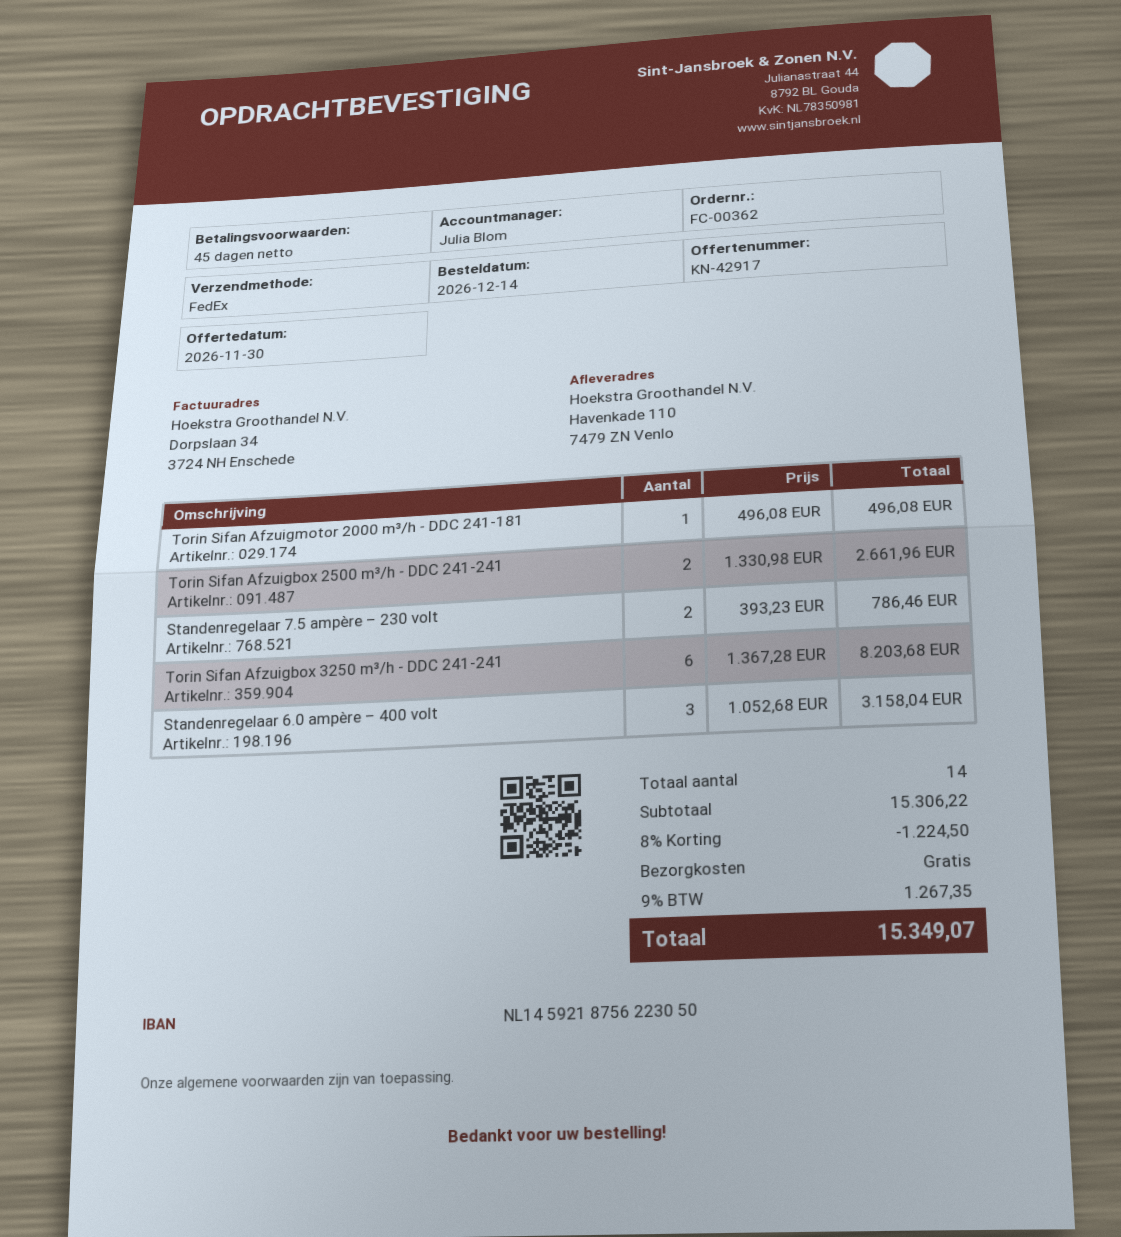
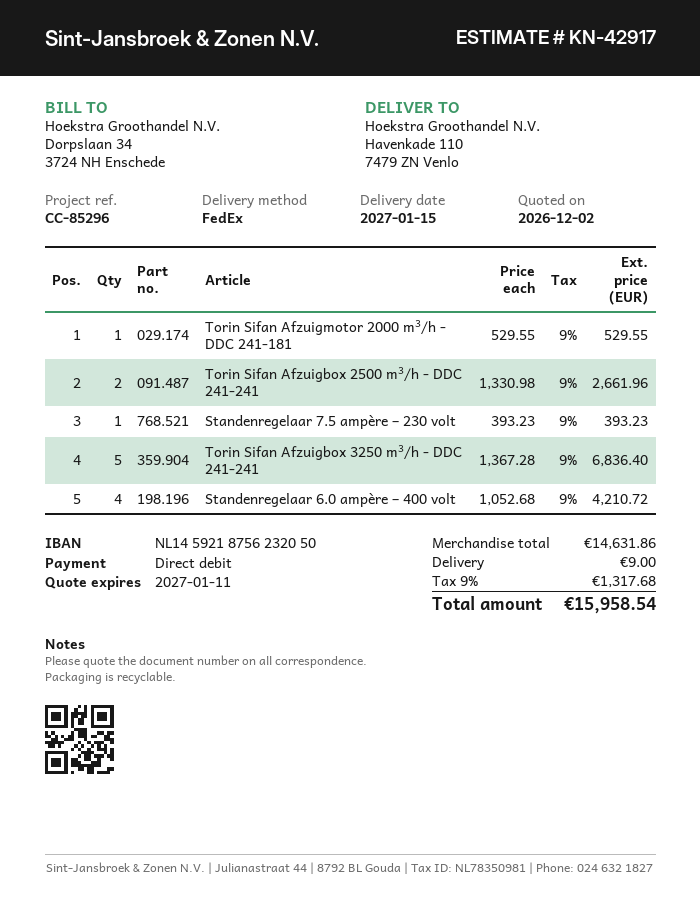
quote date: 2026-11-30 -> 2026-12-02
bank account: NL1459218756223050 -> NL1459218756232050
Torin Sifan Afzuigmotor 2000 m³/h - DDC 241-181: 1 x 496.08 = 496.08 -> 1 x 529.55 = 529.55
Standenregelaar 7.5 ampère – 230 volt: 2 x 393.23 = 786.46 -> 1 x 393.23 = 393.23
Torin Sifan Afzuigbox 3250 m³/h - DDC 241-241: 6 x 1367.28 = 8203.68 -> 5 x 1367.28 = 6836.40
Standenregelaar 6.0 ampère – 400 volt: 3 x 1052.68 = 3158.04 -> 4 x 1052.68 = 4210.72
subtotal: 15306.22 -> 14631.86
discount: 8% = 1224.50 -> none
shipping: 0.00 -> 9.00
tax: 9% = 1267.35 -> 9% = 1317.68
total: 15349.07 -> 15958.54

